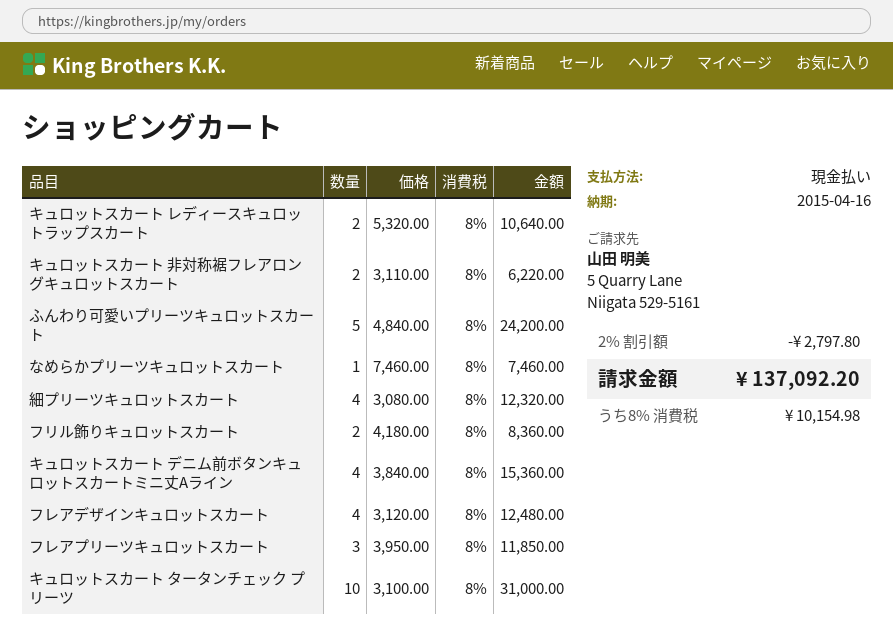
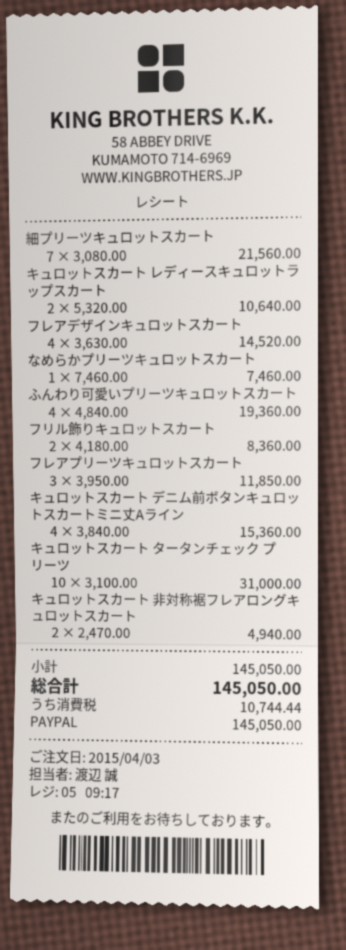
payment method: cash -> PayPal
キュロットスカート 非対称裾フレアロングキュロットスカート: 2 x 3110.00 = 6220.00 -> 2 x 2470.00 = 4940.00
ふんわり可愛いプリーツキュロットスカート: 5 x 4840.00 = 24200.00 -> 4 x 4840.00 = 19360.00
細プリーツキュロットスカート: 4 x 3080.00 = 12320.00 -> 7 x 3080.00 = 21560.00
フレアデザインキュロットスカート: 4 x 3120.00 = 12480.00 -> 4 x 3630.00 = 14520.00
discount: 2% = 2797.80 -> none
tax: 10154.98 -> 10744.44
total: 137092.20 -> 145050.00

